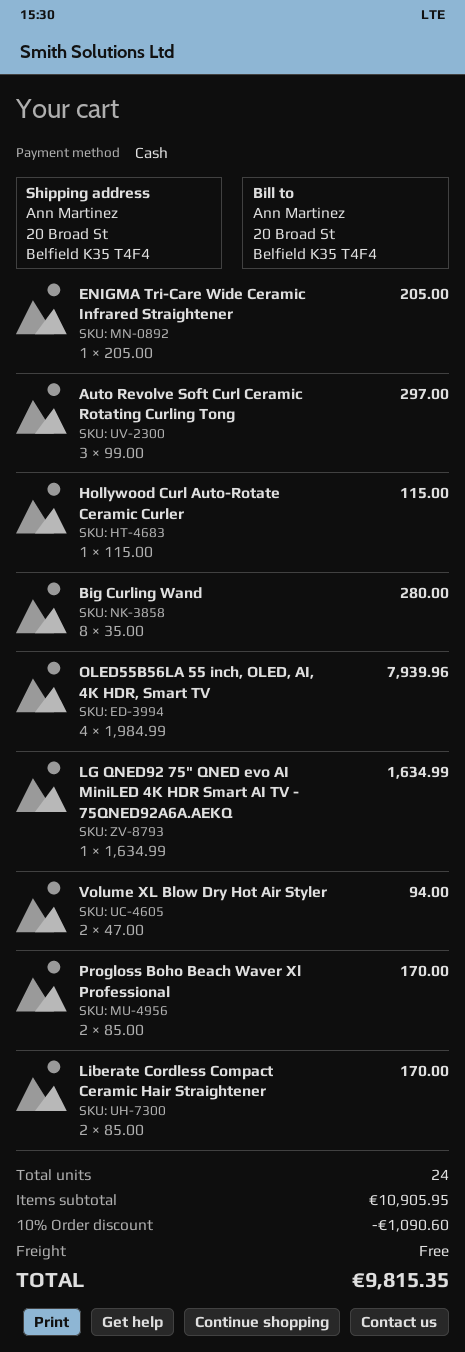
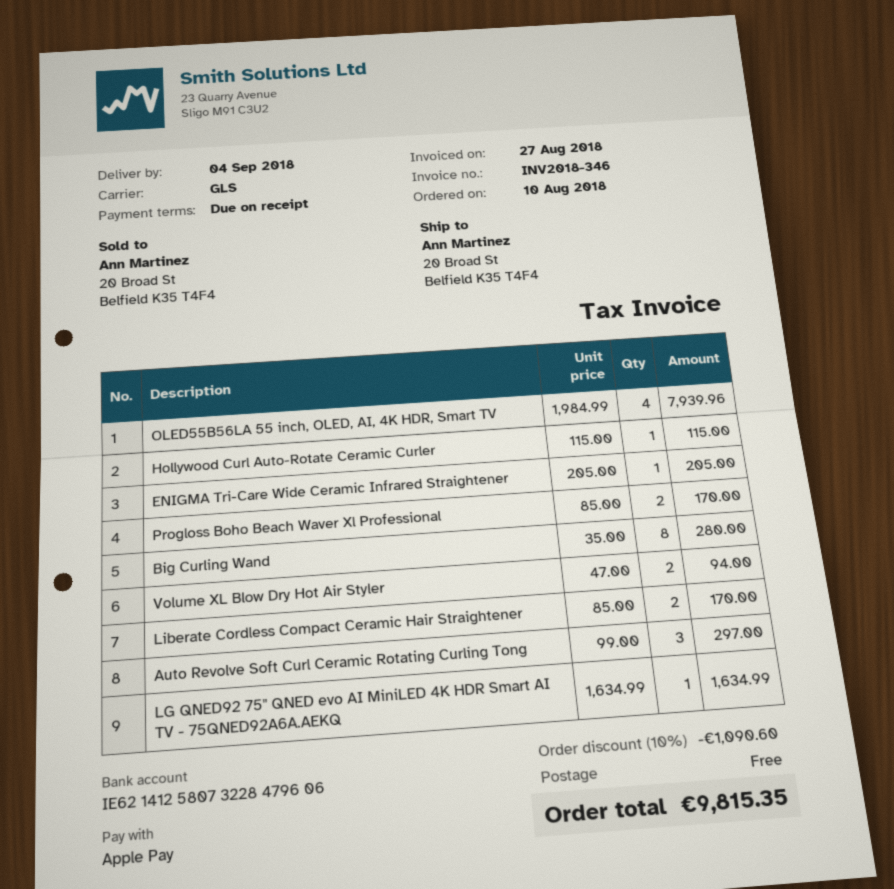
payment method: cash -> Apple Pay

